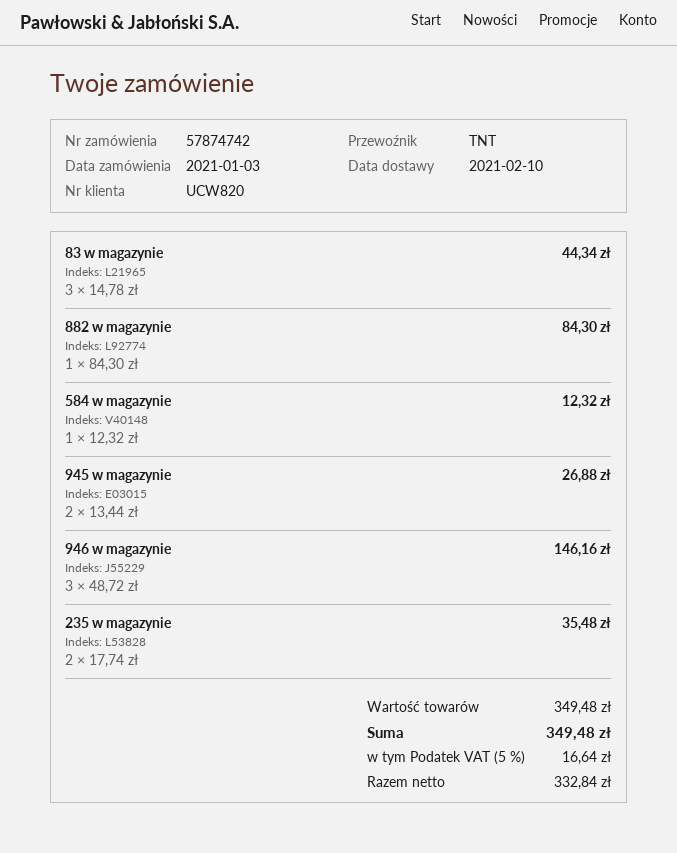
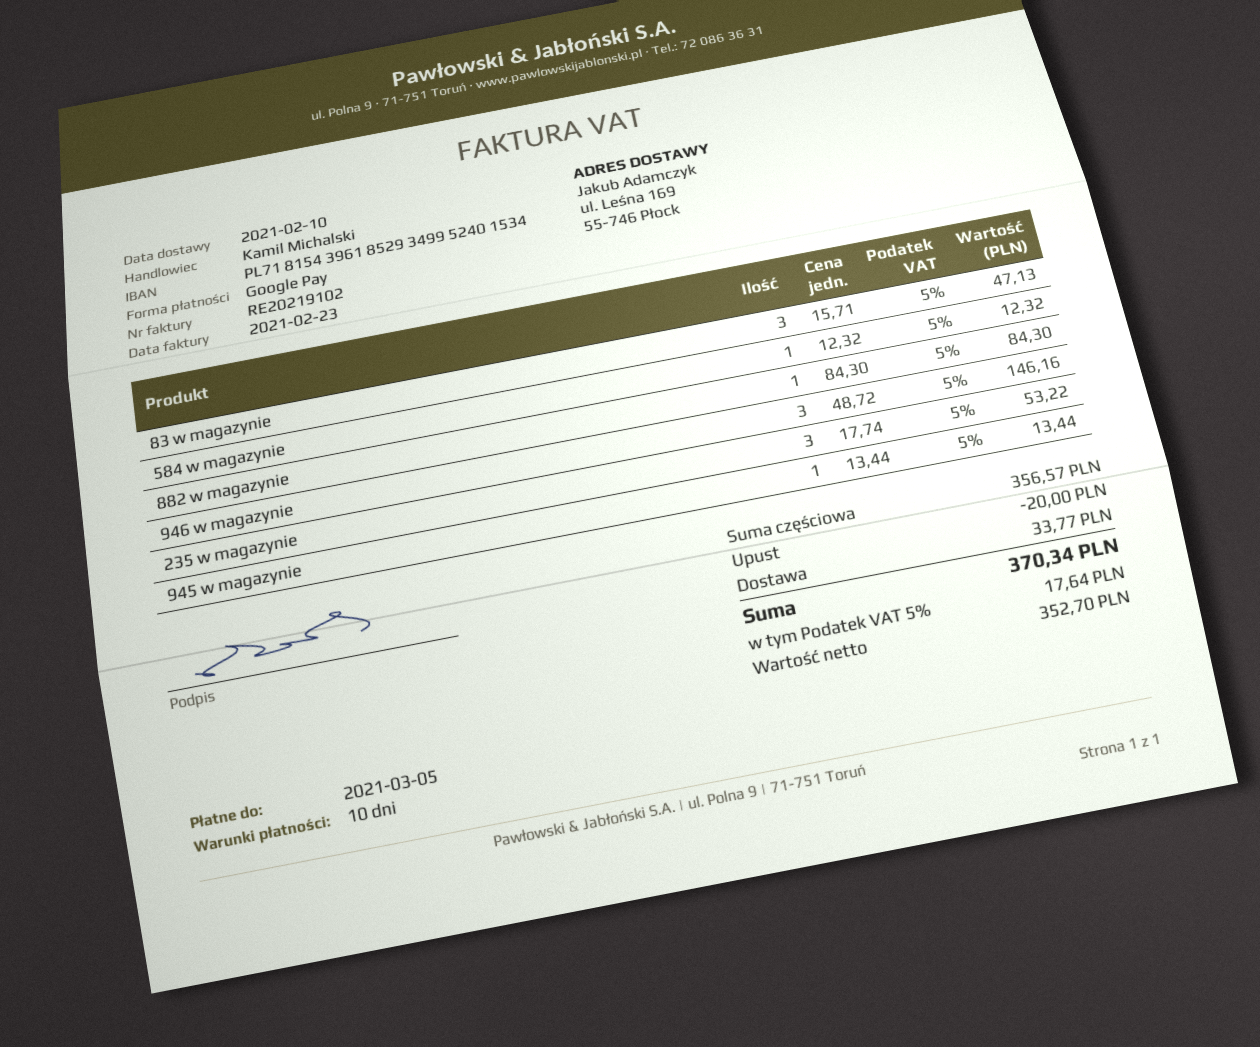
83 w magazynie: 3 x 14.78 = 44.34 -> 3 x 15.71 = 47.13
945 w magazynie: 2 x 13.44 = 26.88 -> 1 x 13.44 = 13.44
235 w magazynie: 2 x 17.74 = 35.48 -> 3 x 17.74 = 53.22
subtotal: 349.48 -> 356.57
discount: none -> 20.00
shipping: none -> 33.77
net: 332.84 -> 352.70
tax: 5% = 16.64 -> 5% = 17.64
total: 349.48 -> 370.34

